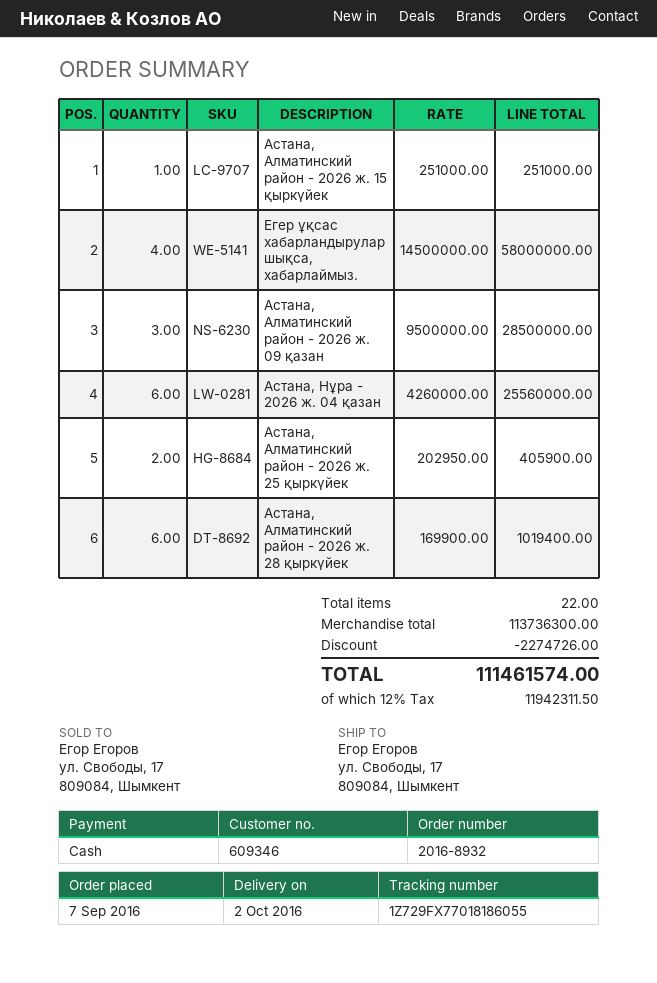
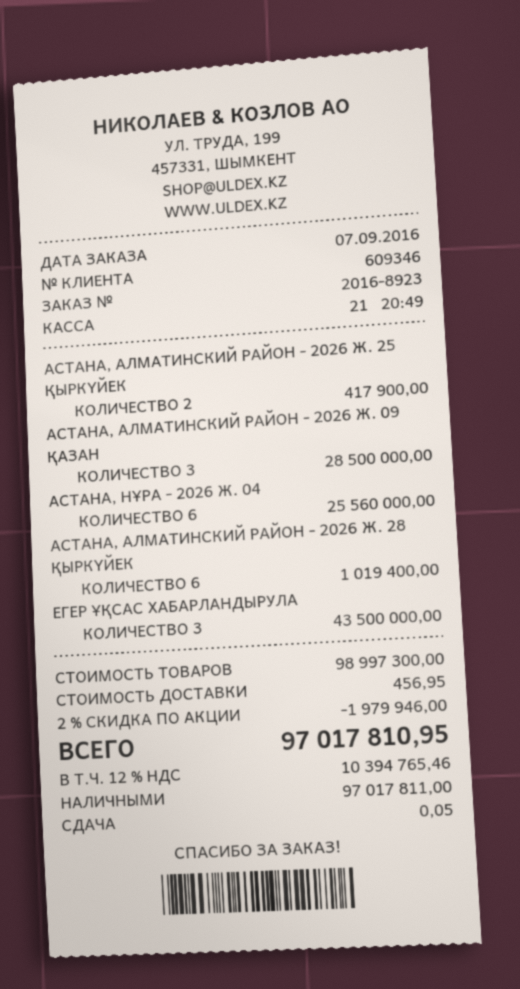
order number: 2016-8932 -> 2016-8923
Астана, Алматинский район - 2026 ж. 15 қыркүйек: 1 for 251000.00 -> none
Егер ұқсас хабарландырулар шықса, хабарлаймыз.: 4 for 58000000.00 -> 3 for 43500000.00
Астана, Алматинский район - 2026 ж. 25 қыркүйек: 2 for 405900.00 -> 2 for 417900.00
subtotal: 113736300.00 -> 98997300.00
discount: 2274726.00 -> 1979946.00
shipping: none -> 456.95
tax: 12% = 11942311.50 -> 12% = 10394765.46
total: 111461574.00 -> 97017810.95

